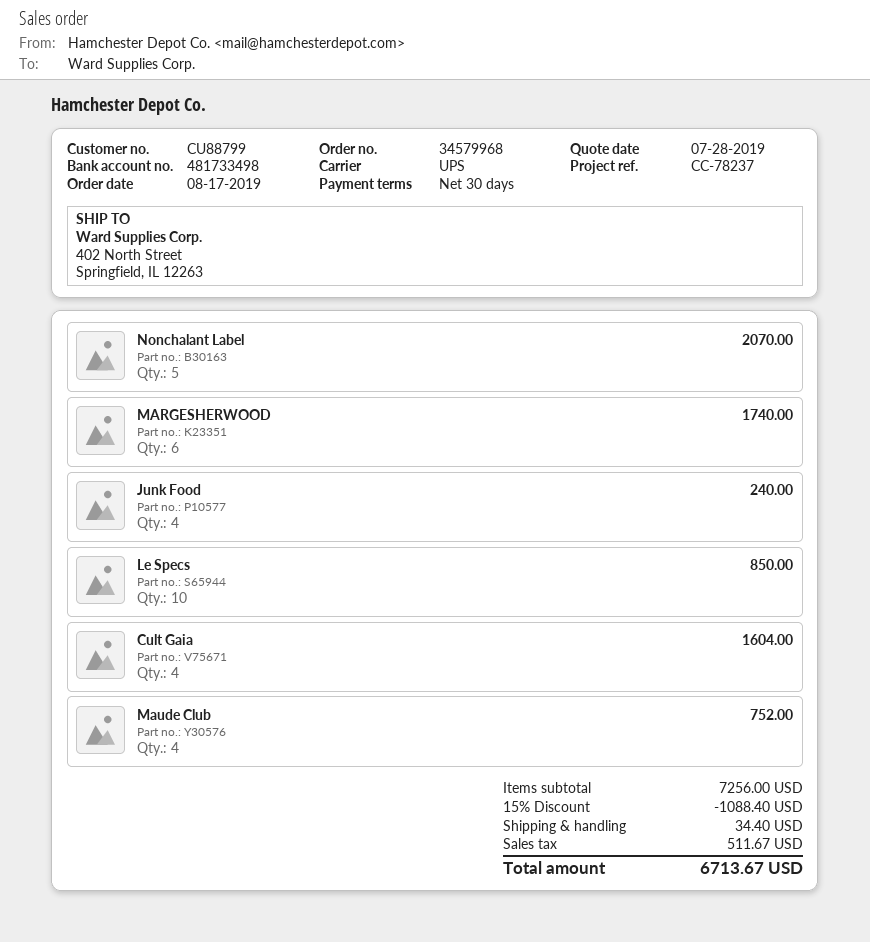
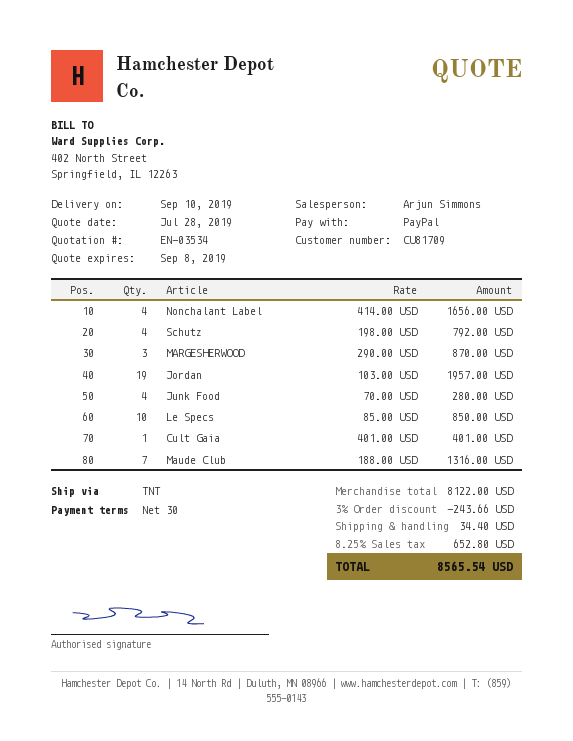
customer number: CU88799 -> CU81709
shipping method: UPS -> TNT
Nonchalant Label: 5 for 2070.00 -> 4 for 1656.00
MARGESHERWOOD: 6 for 1740.00 -> 3 for 870.00
Junk Food: 4 for 240.00 -> 4 for 280.00
Cult Gaia: 4 for 1604.00 -> 1 for 401.00
Maude Club: 4 for 752.00 -> 7 for 1316.00
Schutz: none -> 4 for 792.00
Jordan: none -> 19 for 1957.00
subtotal: 7256.00 -> 8122.00
discount: 15% = 1088.40 -> 3% = 243.66
tax: 511.67 -> 652.80
total: 6713.67 -> 8565.54

